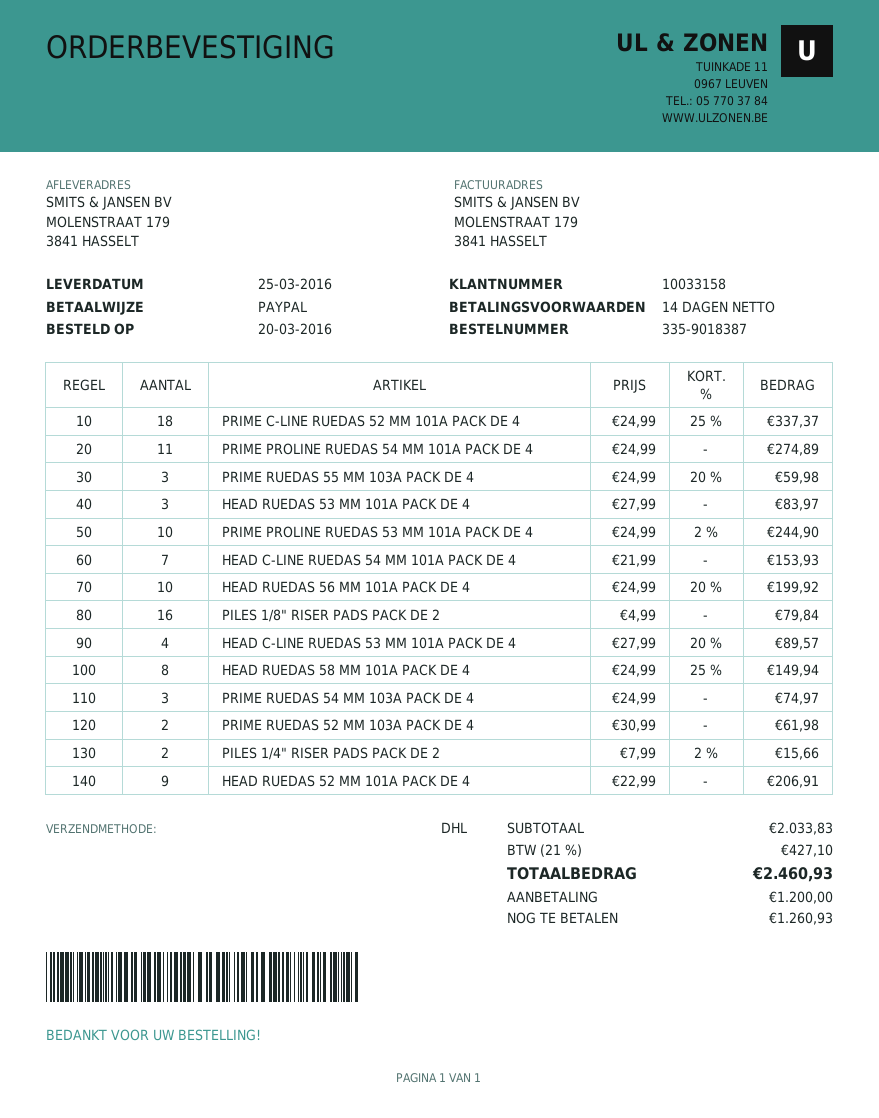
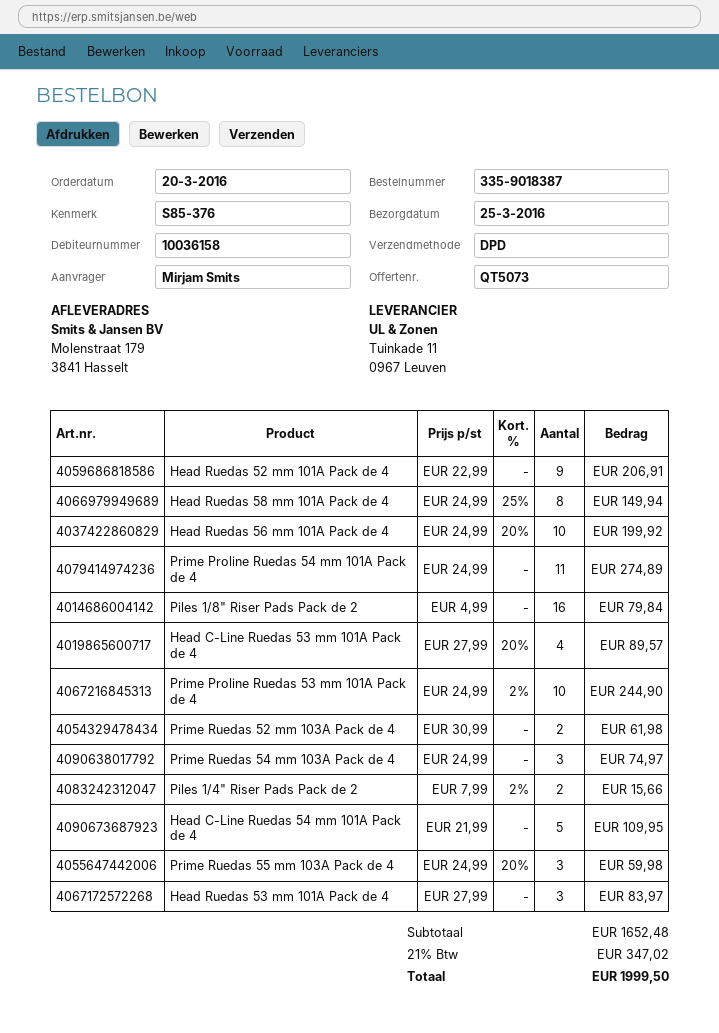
customer number: 10033158 -> 10036158
shipping method: DHL -> DPD
PRIME C-LINE RUEDAS 52 MM 101A PACK DE 4: 18 x 24.99 - 25% = 337.37 -> none
HEAD C-LINE RUEDAS 54 MM 101A PACK DE 4: 7 x 21.99 = 153.93 -> 5 x 21.99 = 109.95
subtotal: 2033.83 -> 1652.48
tax: 21% = 427.10 -> 21% = 347.02
total: 2460.93 -> 1999.50

